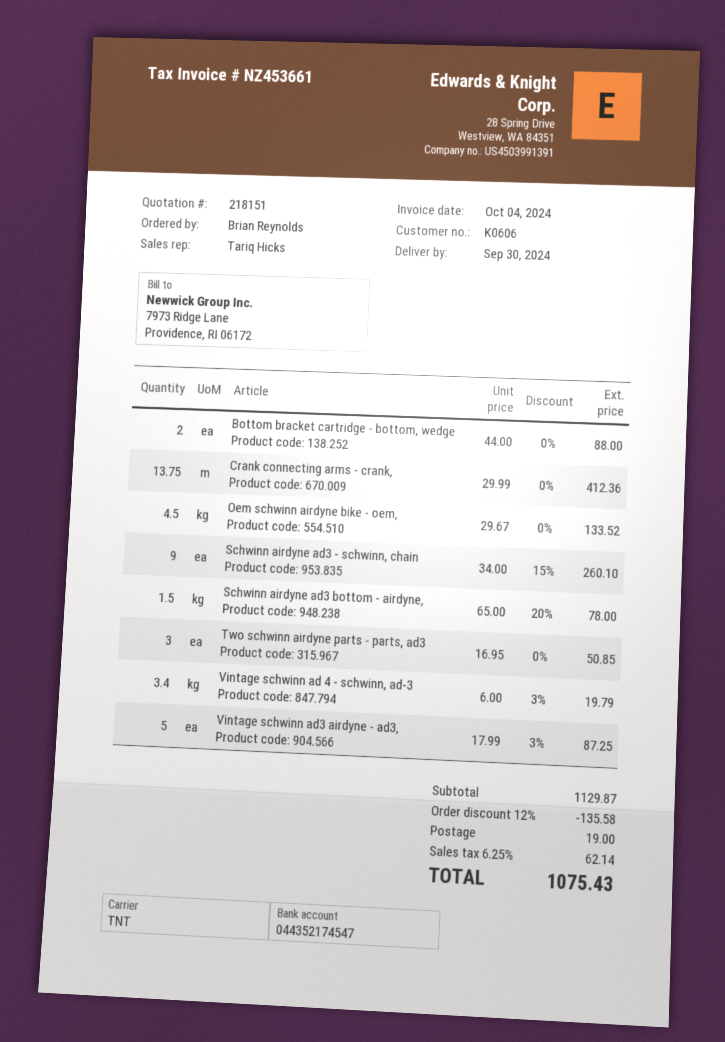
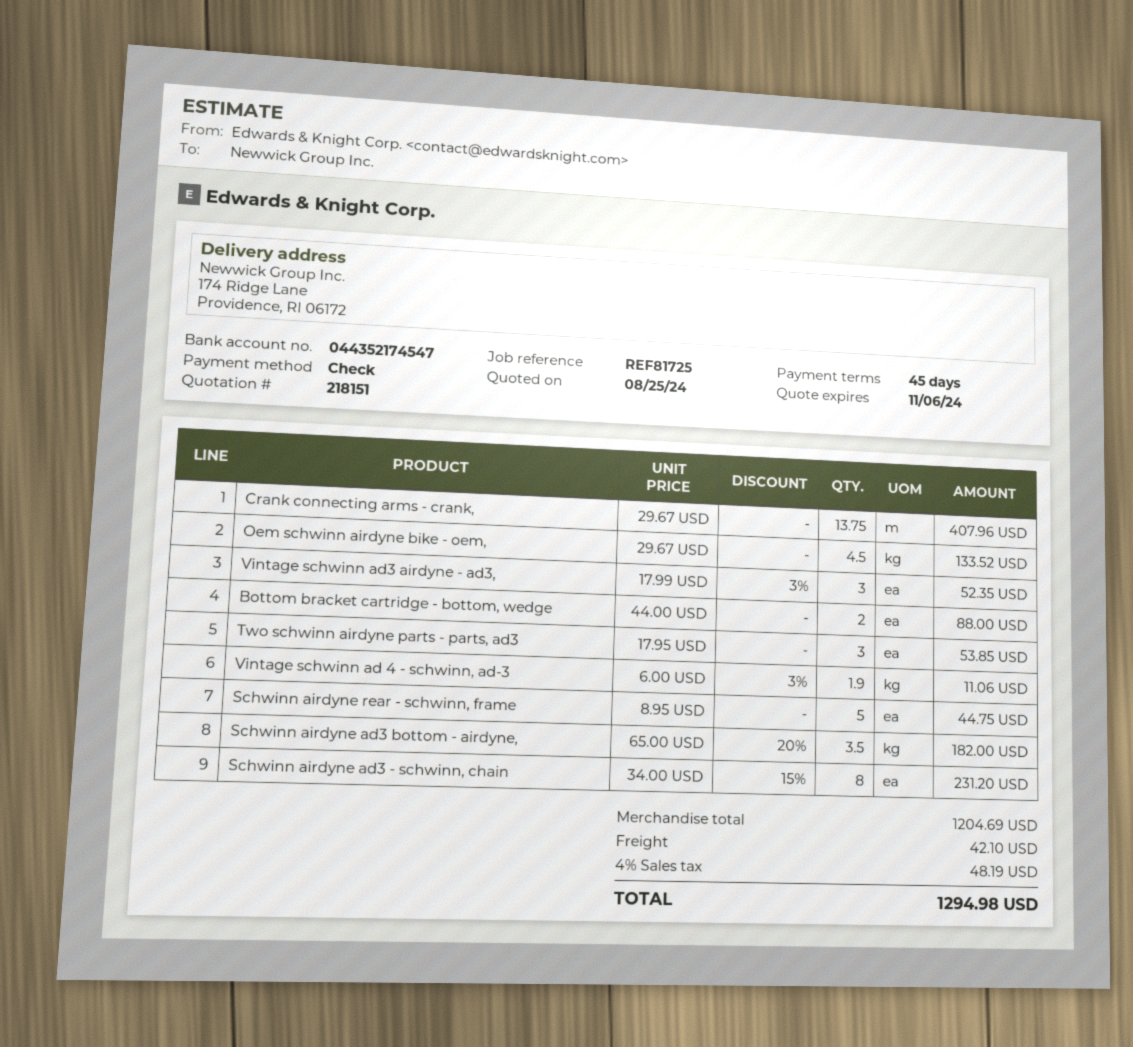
Crank connecting arms - crank,: 13.75 x 29.99 = 412.36 -> 13.75 x 29.67 = 407.96
Schwinn airdyne ad3 - schwinn, chain: 9 x 34.00 - 15% = 260.10 -> 8 x 34.00 - 15% = 231.20
Schwinn airdyne ad3 bottom - airdyne,: 1.5 x 65.00 - 20% = 78.00 -> 3.5 x 65.00 - 20% = 182.00
Two schwinn airdyne parts - parts, ad3: 3 x 16.95 = 50.85 -> 3 x 17.95 = 53.85
Vintage schwinn ad 4 - schwinn, ad-3: 3.4 x 6.00 - 3% = 19.79 -> 1.9 x 6.00 - 3% = 11.06
Vintage schwinn ad3 airdyne - ad3,: 5 x 17.99 - 3% = 87.25 -> 3 x 17.99 - 3% = 52.35
Schwinn airdyne rear - schwinn, frame: none -> 5 x 8.95 = 44.75
subtotal: 1129.87 -> 1204.69
discount: 12% = 135.58 -> none
shipping: 19.00 -> 42.10
tax: 6.25% = 62.14 -> 4% = 48.19
total: 1075.43 -> 1294.98

